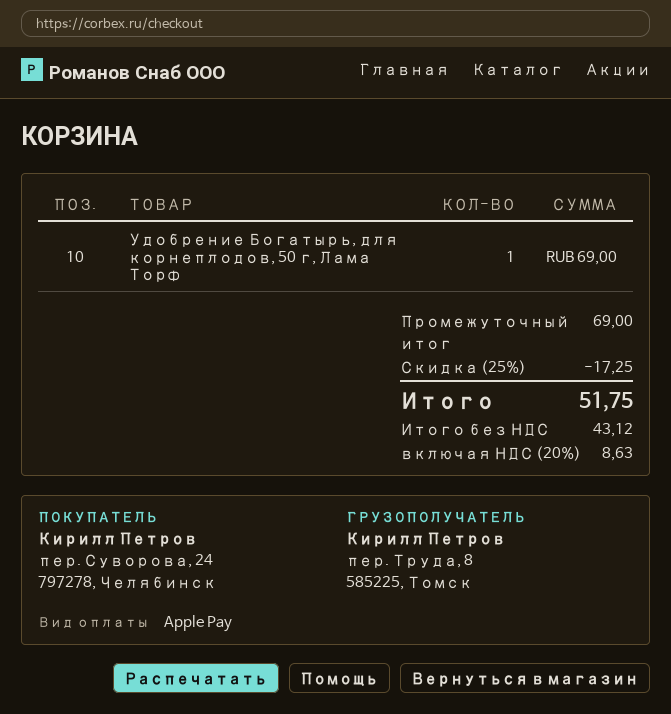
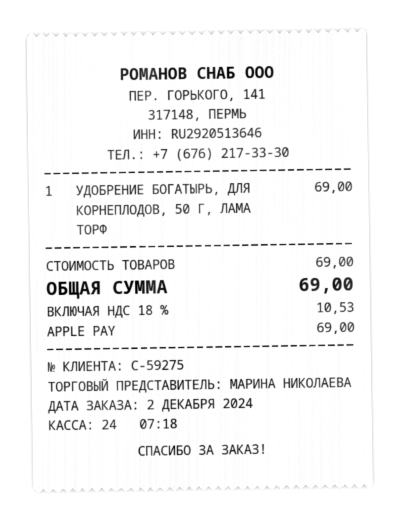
discount: 25% = 17.25 -> none
tax: 20% = 8.63 -> 18% = 10.53
total: 51.75 -> 69.00

